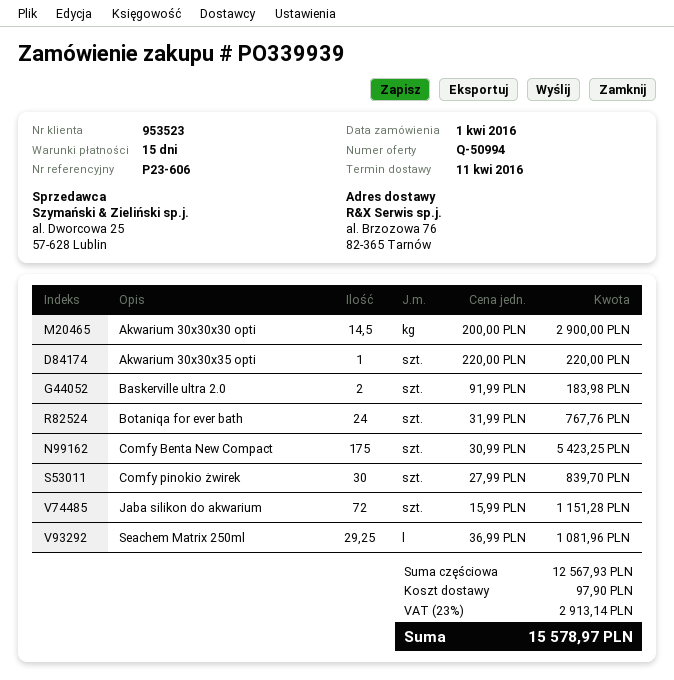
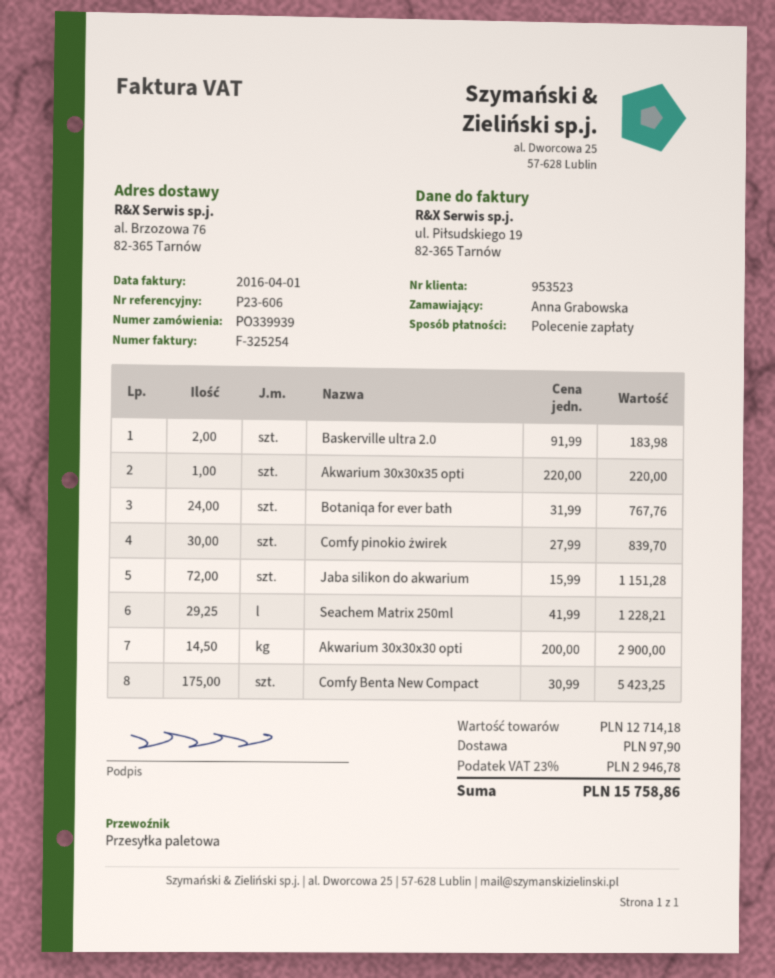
Seachem Matrix 250ml: 29.25 x 36.99 = 1081.96 -> 29.25 x 41.99 = 1228.21
subtotal: 12567.93 -> 12714.18
tax: 23% = 2913.14 -> 23% = 2946.78
total: 15578.97 -> 15758.86

